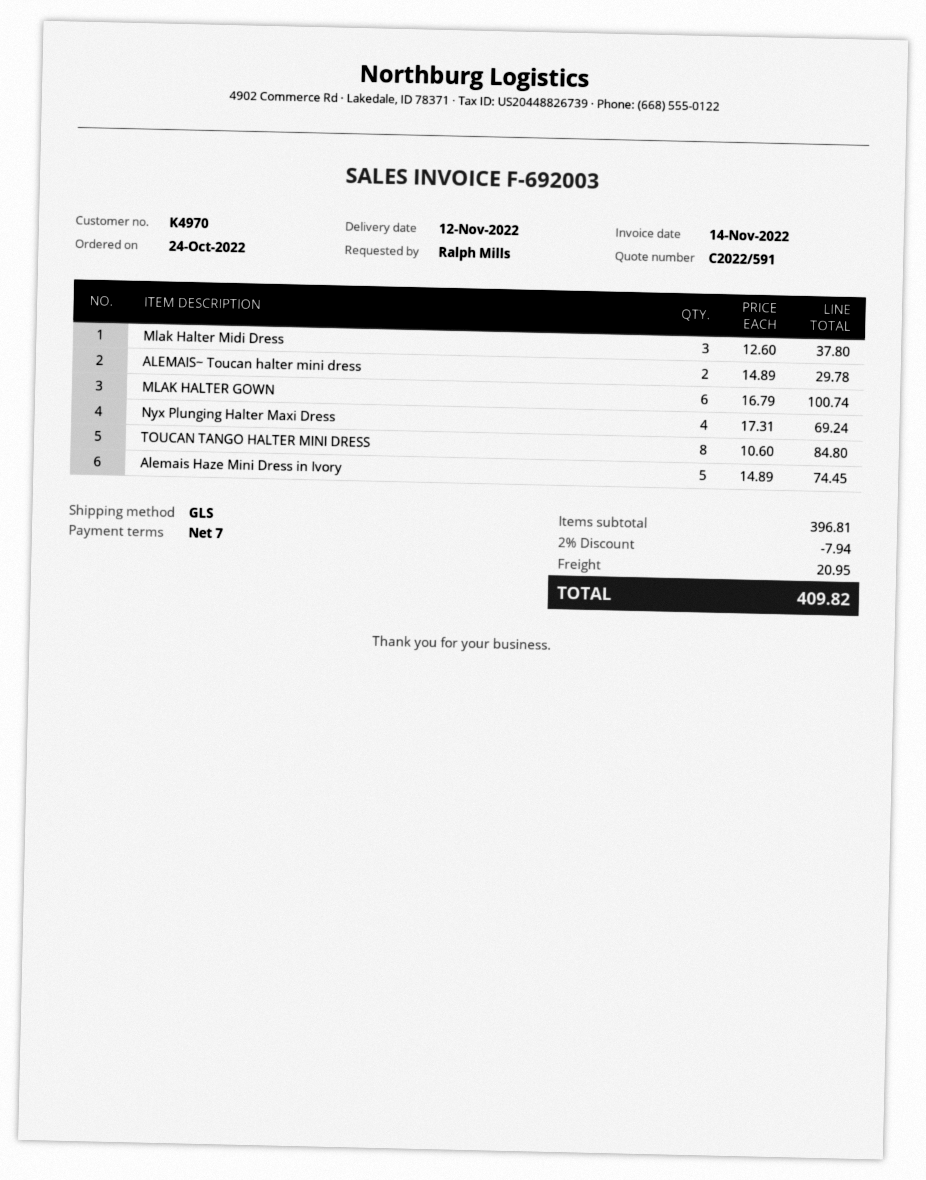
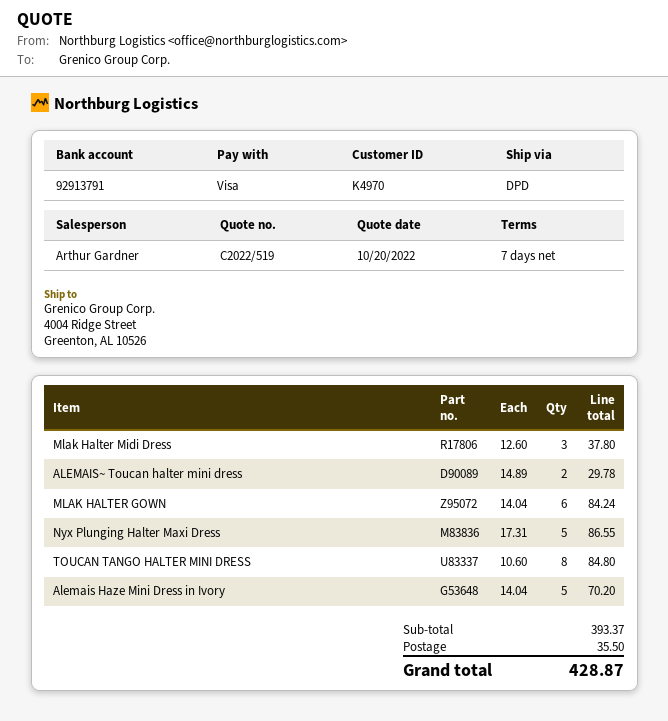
quote number: C2022/591 -> C2022/519
shipping method: GLS -> DPD
MLAK HALTER GOWN: 6 x 16.79 = 100.74 -> 6 x 14.04 = 84.24
Nyx Plunging Halter Maxi Dress: 4 x 17.31 = 69.24 -> 5 x 17.31 = 86.55
Alemais Haze Mini Dress in Ivory: 5 x 14.89 = 74.45 -> 5 x 14.04 = 70.20
subtotal: 396.81 -> 393.37
discount: 2% = 7.94 -> none
shipping: 20.95 -> 35.50
total: 409.82 -> 428.87

